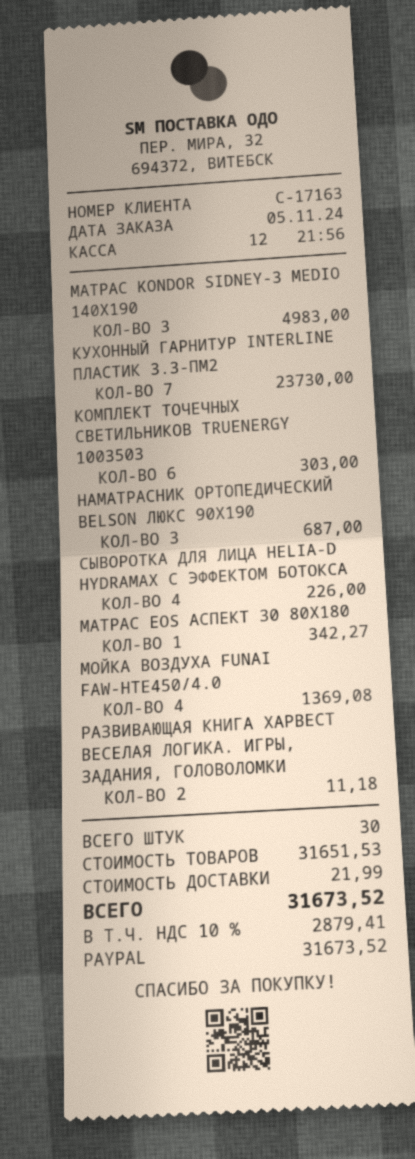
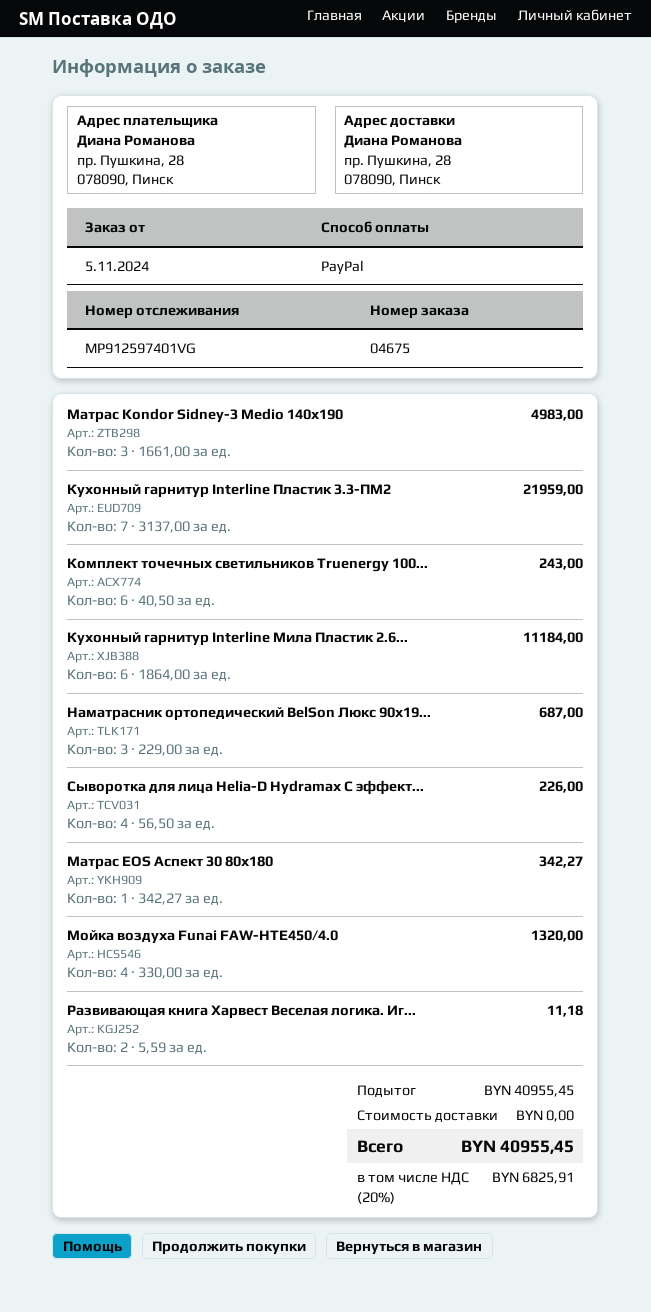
КУХОННЫЙ ГАРНИТУР INTERLINE ПЛАСТИК 3.3-ПМ2: 7 for 23730.00 -> 7 for 21959.00
КОМПЛЕКТ ТОЧЕЧНЫХ СВЕТИЛЬНИКОВ TRUENERGY 1003503: 6 for 303.00 -> 6 for 243.00
МОЙКА ВОЗДУХА FUNAI FAW-HTE450/4.0: 4 for 1369.08 -> 4 for 1320.00
Кухонный гарнитур Interline Мила Пластик 2.6...: none -> 6 for 11184.00
subtotal: 31651.53 -> 40955.45
shipping: 21.99 -> 0.00
tax: 10% = 2879.41 -> 20% = 6825.91
total: 31673.52 -> 40955.45

